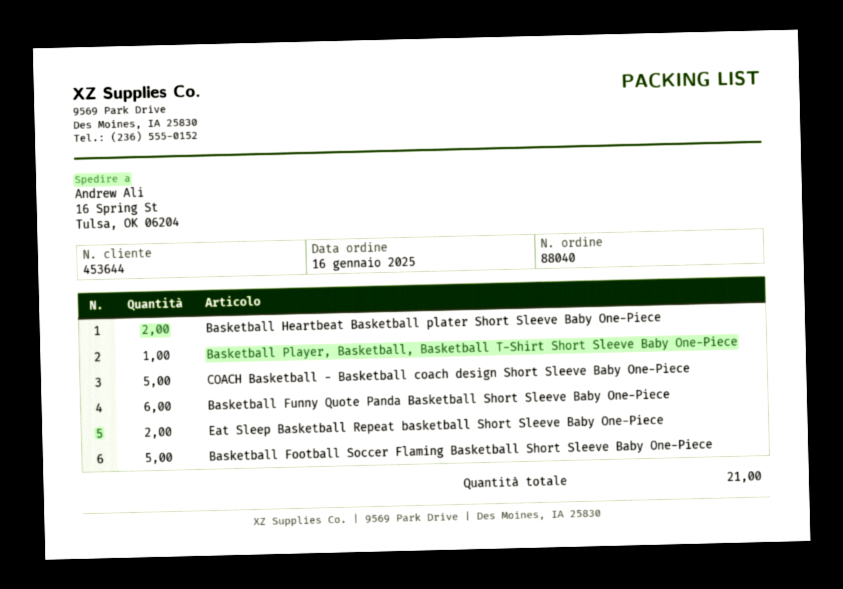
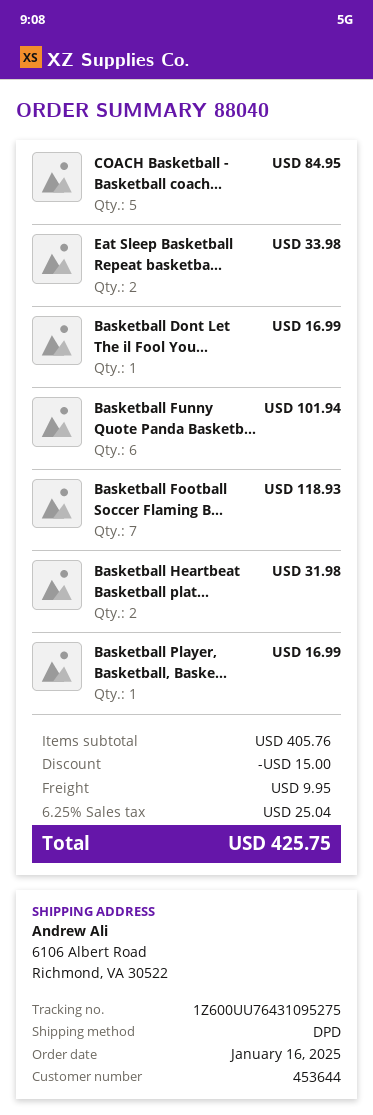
ship to: 16 Spring St, Tulsa, OK 06204 -> 6106 Albert Road, Richmond, VA 30522
Basketball Football Soccer Flaming Basketball Short Sleeve Baby One-Piece: 5 -> 7
Basketball Dont Let The il Fool You...: none -> 1

